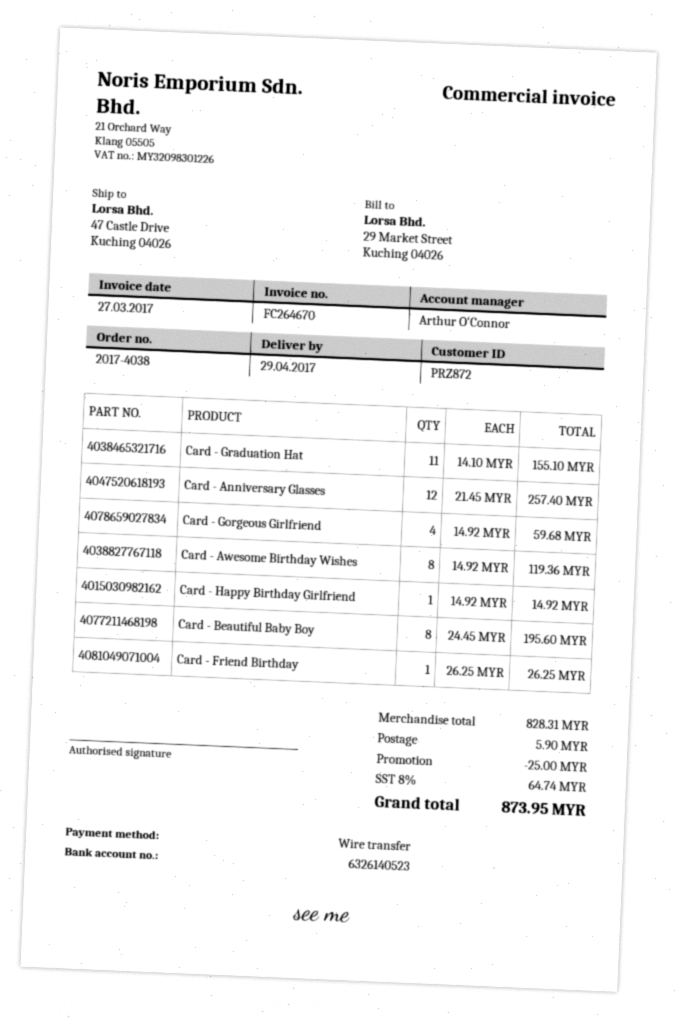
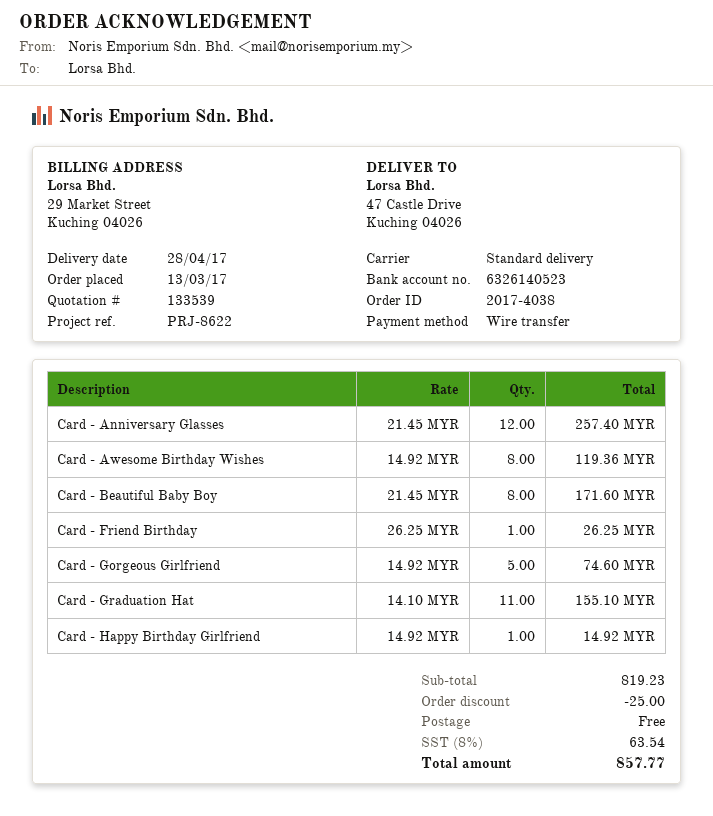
delivery date: 2017-04-29 -> 2017-04-28
Card - Gorgeous Girlfriend: 4 x 14.92 = 59.68 -> 5 x 14.92 = 74.60
Card - Beautiful Baby Boy: 8 x 24.45 = 195.60 -> 8 x 21.45 = 171.60
subtotal: 828.31 -> 819.23
shipping: 5.90 -> 0.00
tax: 8% = 64.74 -> 8% = 63.54
total: 873.95 -> 857.77

